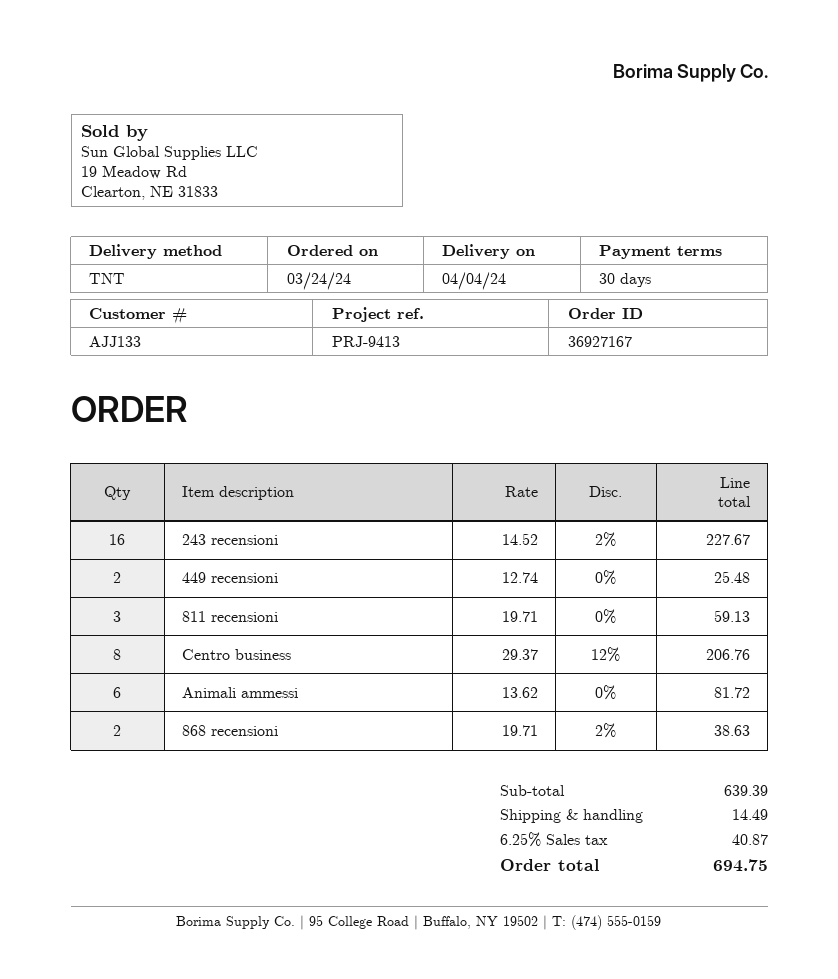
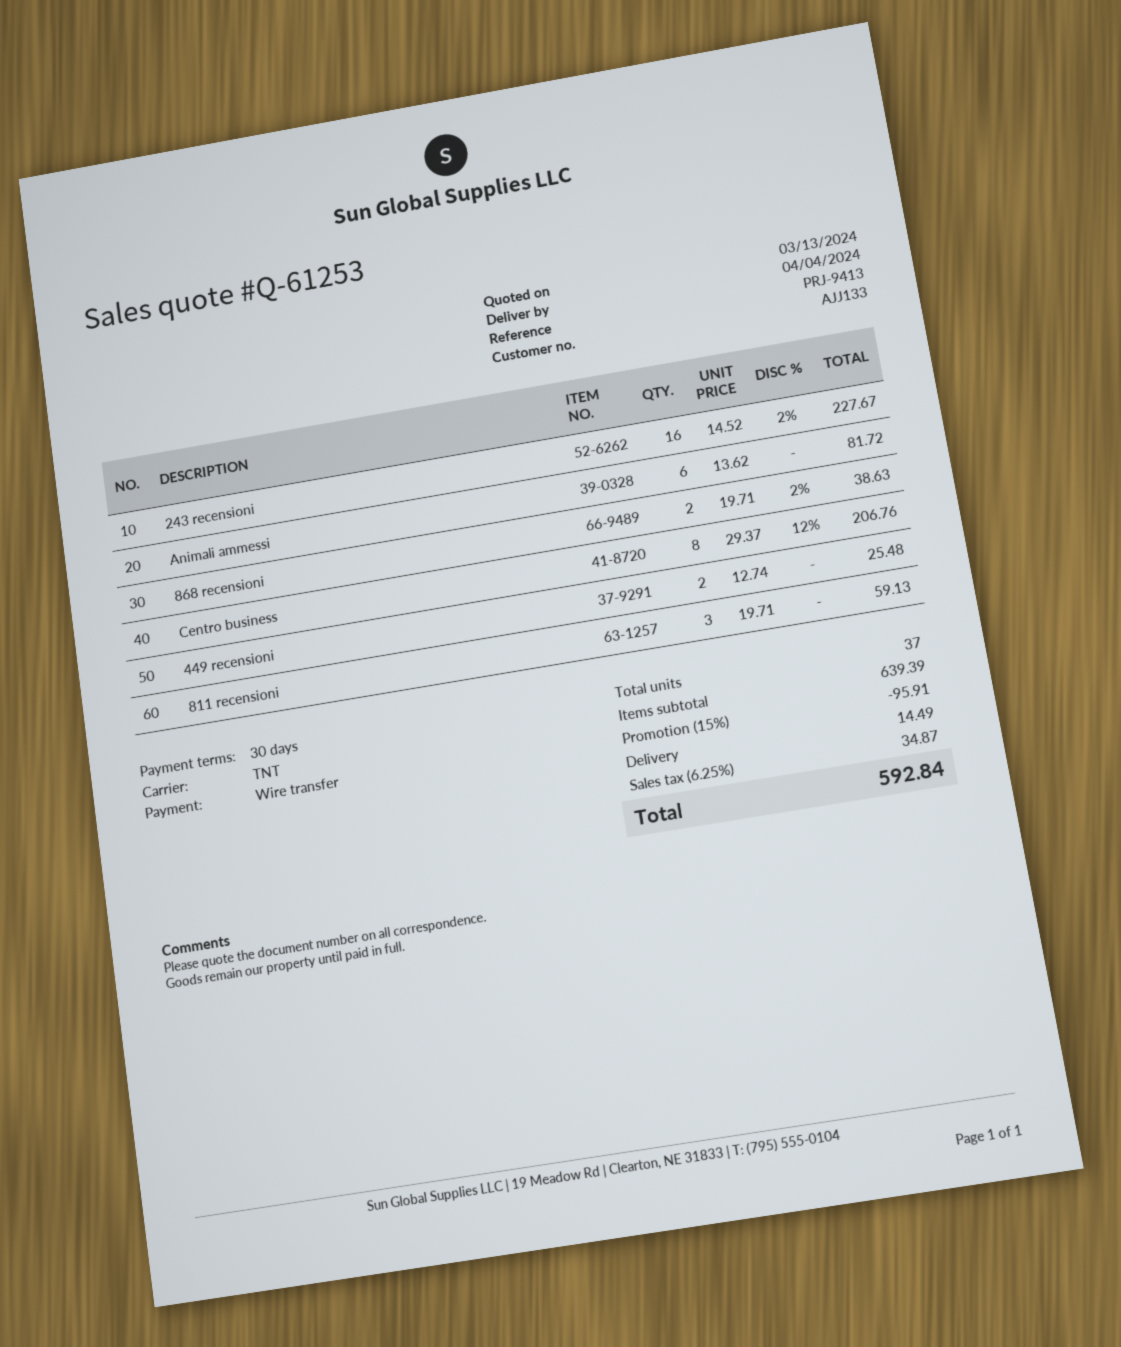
discount: none -> 15% = 95.91
tax: 6.25% = 40.87 -> 6.25% = 34.87
total: 694.75 -> 592.84

